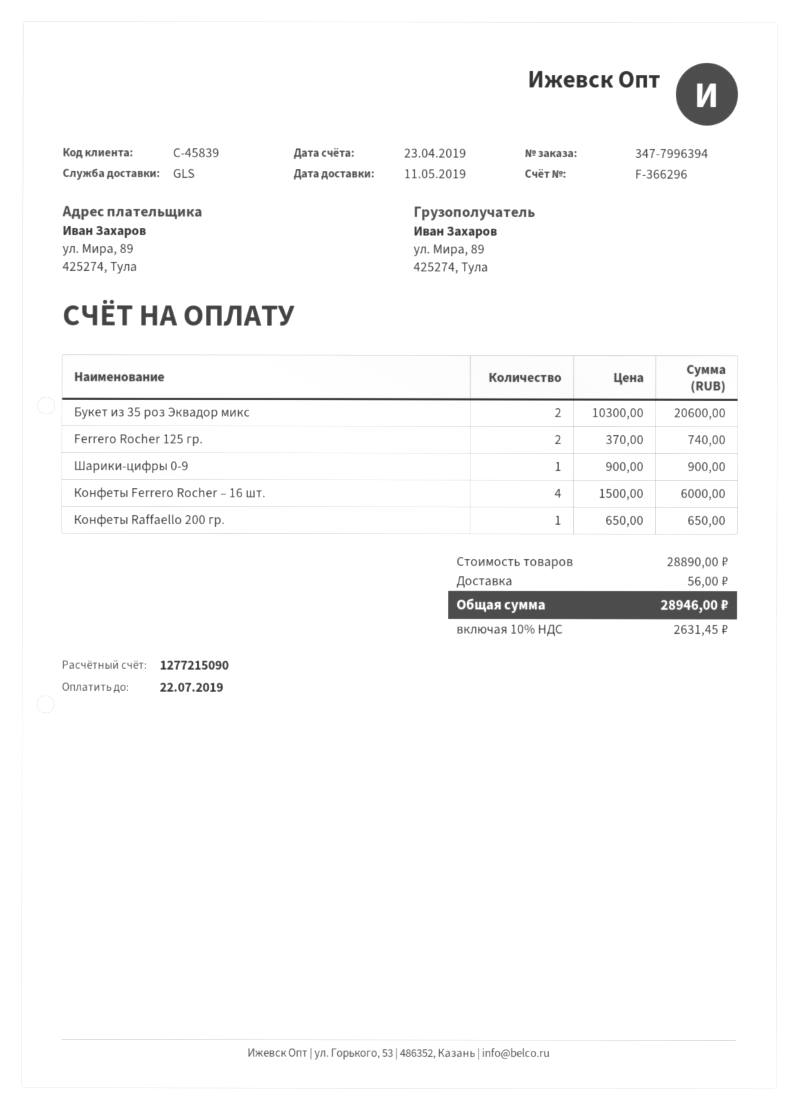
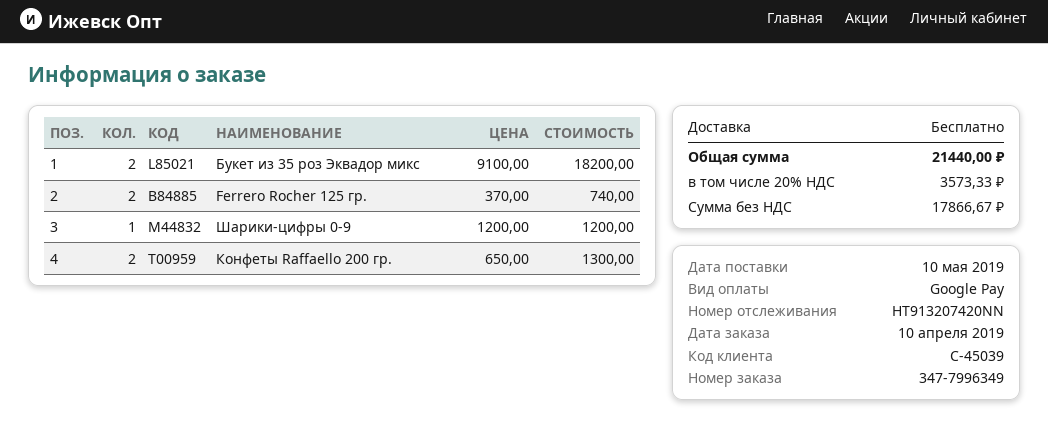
order number: 347-7996394 -> 347-7996349
delivery date: 2019-05-11 -> 2019-05-10
customer number: C-45839 -> C-45039
Букет из 35 роз Эквадор микс: 2 x 10300.00 = 20600.00 -> 2 x 9100.00 = 18200.00
Шарики-цифры 0-9: 1 x 900.00 = 900.00 -> 1 x 1200.00 = 1200.00
Конфеты Ferrero Rocher – 16 шт.: 4 x 1500.00 = 6000.00 -> none
Конфеты Raffaello 200 гр.: 1 x 650.00 = 650.00 -> 2 x 650.00 = 1300.00
shipping: 56.00 -> 0.00
tax: 10% = 2631.45 -> 20% = 3573.33
total: 28946.00 -> 21440.00

